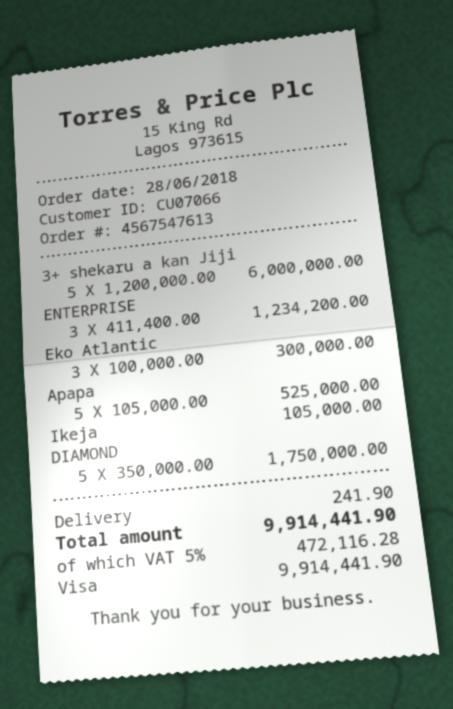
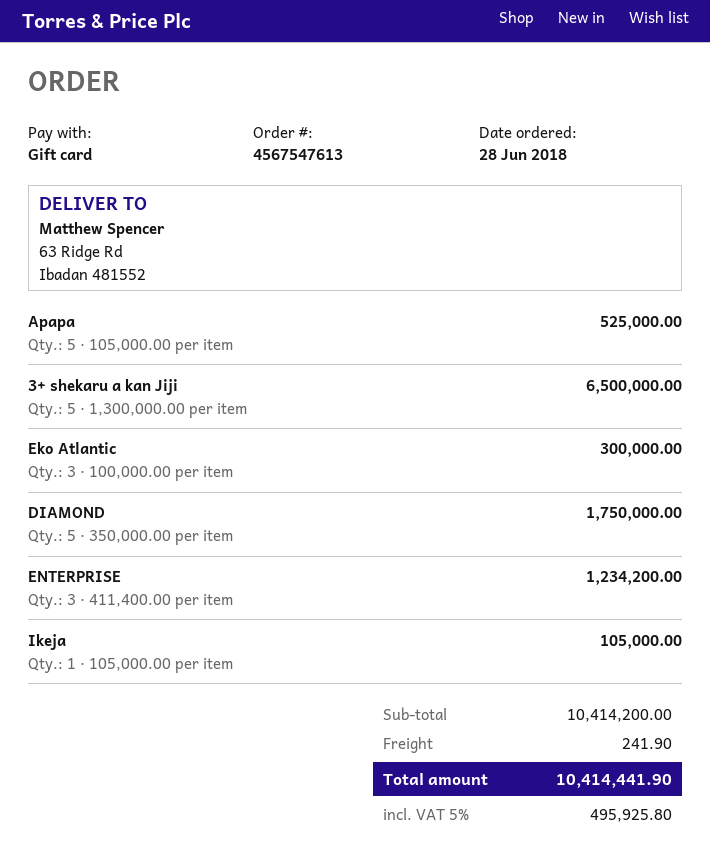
payment method: Visa -> gift card
3+ shekaru a kan Jiji: 5 x 1200000.00 = 6000000.00 -> 5 x 1300000.00 = 6500000.00
tax: 5% = 472116.28 -> 5% = 495925.80
total: 9914441.90 -> 10414441.90

